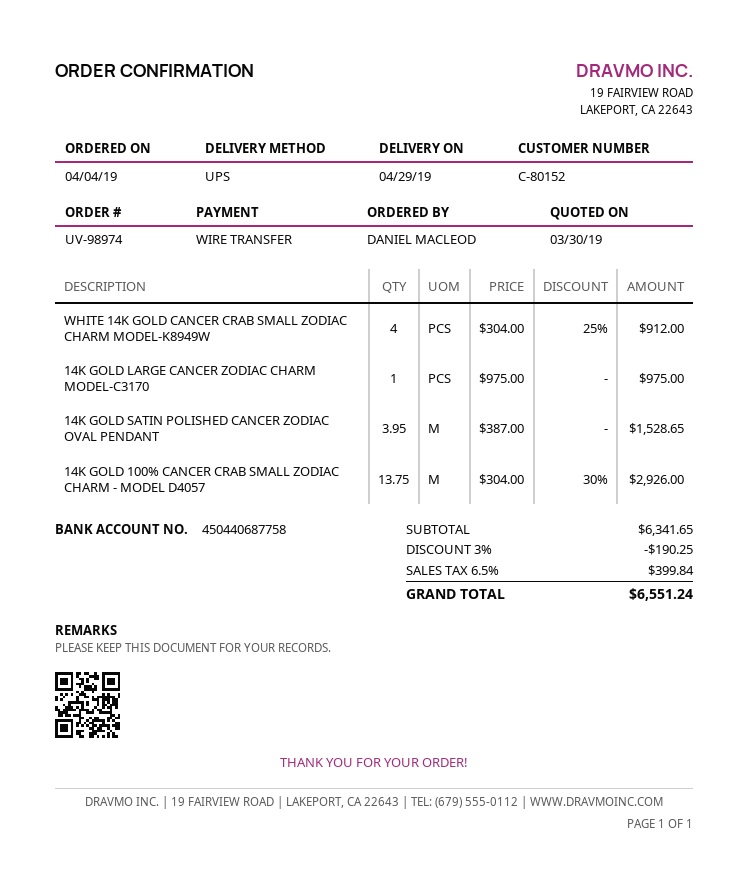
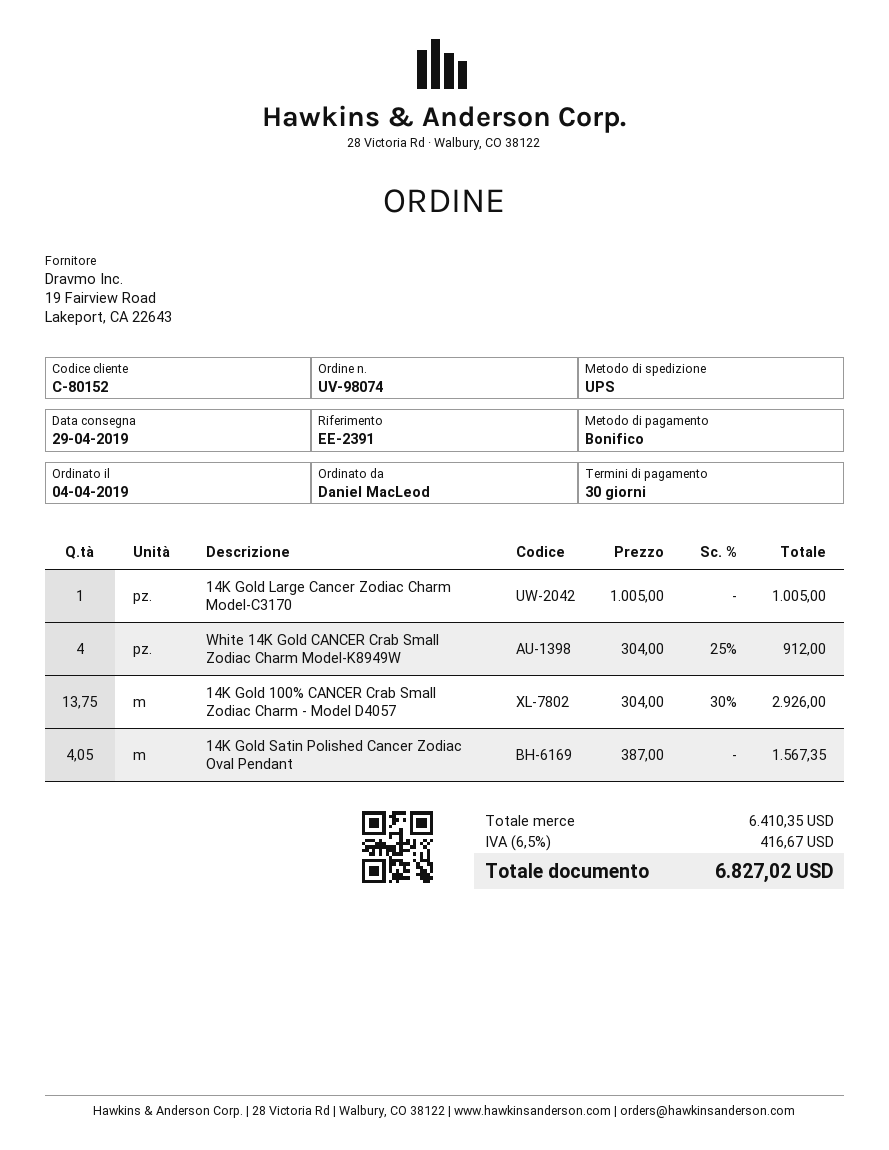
order number: UV-98974 -> UV-98074
14K GOLD LARGE CANCER ZODIAC CHARM MODEL-C3170: 1 x 975.00 = 975.00 -> 1 x 1005.00 = 1005.00
14K GOLD SATIN POLISHED CANCER ZODIAC OVAL PENDANT: 3.95 x 387.00 = 1528.65 -> 4.05 x 387.00 = 1567.35
subtotal: 6341.65 -> 6410.35
discount: 3% = 190.25 -> none
tax: 6.5% = 399.84 -> 6.5% = 416.67
total: 6551.24 -> 6827.02

